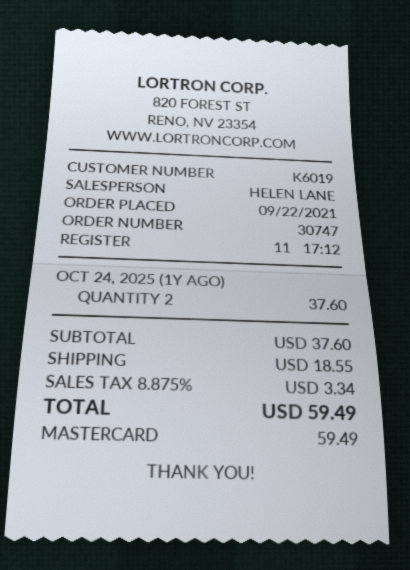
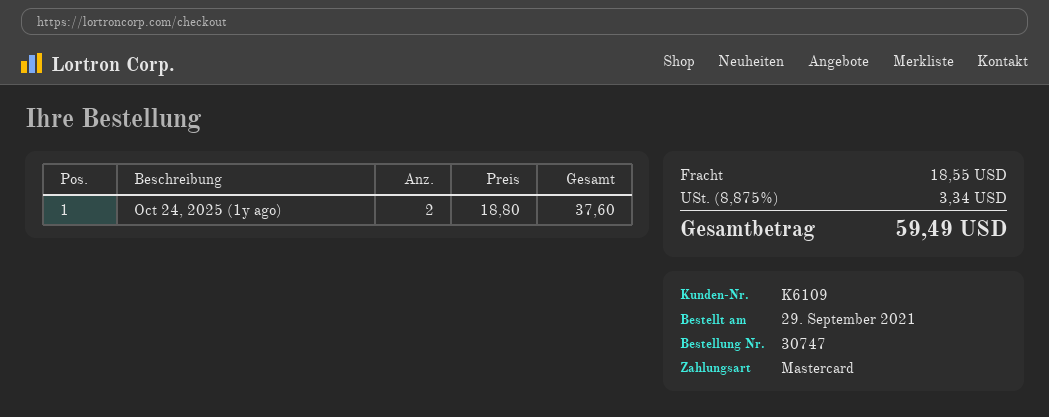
order date: 2021-09-22 -> 2021-09-29
customer number: K6019 -> K6109

